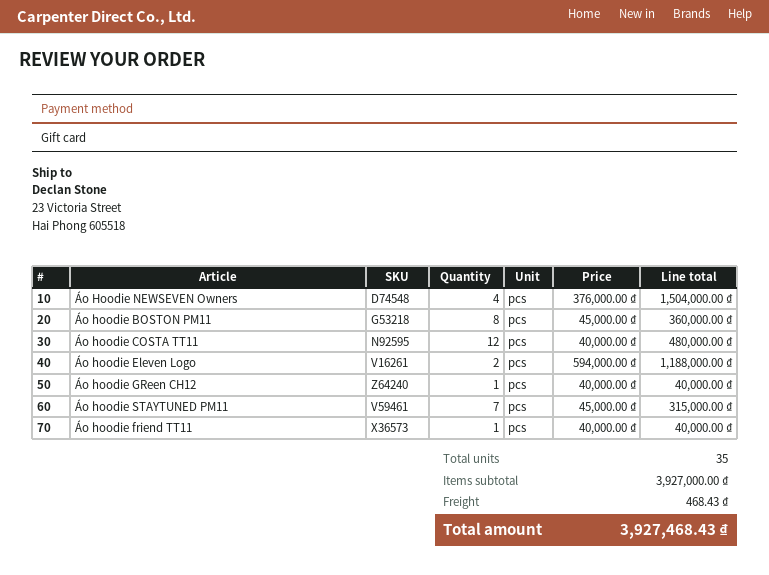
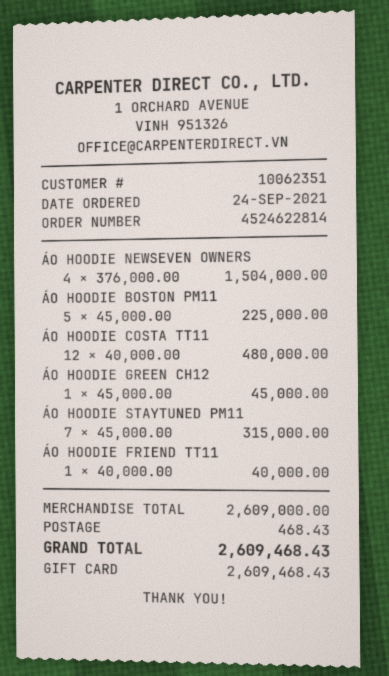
Áo hoodie BOSTON PM11: 8 x 45000.00 = 360000.00 -> 5 x 45000.00 = 225000.00
Áo hoodie Eleven Logo: 2 x 594000.00 = 1188000.00 -> none
Áo hoodie GReen CH12: 1 x 40000.00 = 40000.00 -> 1 x 45000.00 = 45000.00
subtotal: 3927000.00 -> 2609000.00
total: 3927468.43 -> 2609468.43

